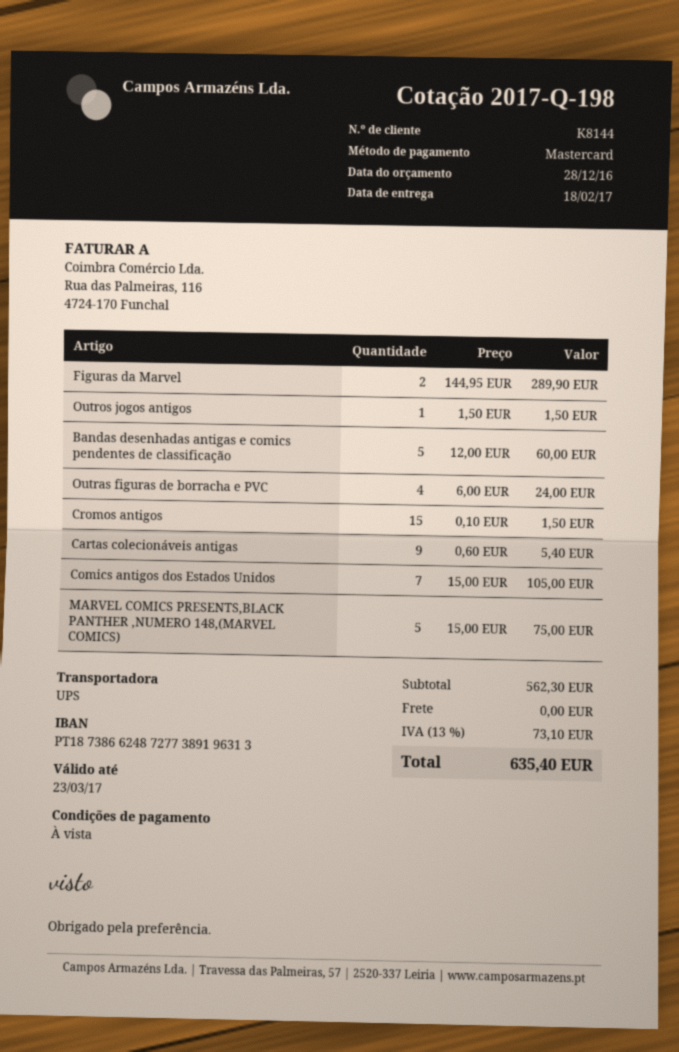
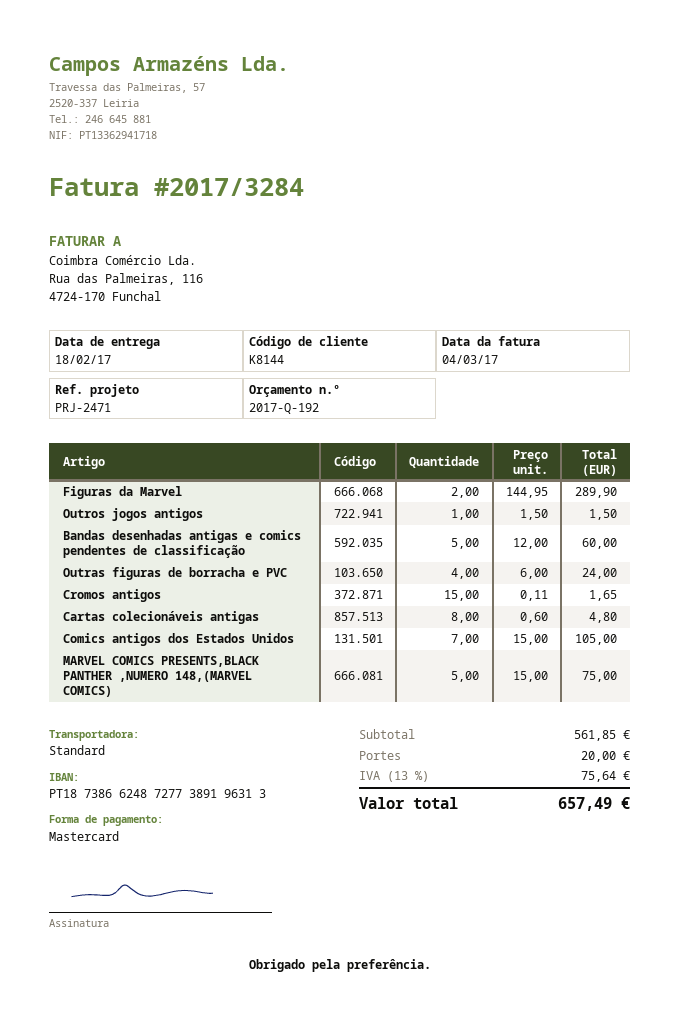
quote number: 2017-Q-198 -> 2017-Q-192
shipping method: UPS -> standard
Cromos antigos: 15 x 0.10 = 1.50 -> 15 x 0.11 = 1.65
Cartas colecionáveis antigas: 9 x 0.60 = 5.40 -> 8 x 0.60 = 4.80
subtotal: 562.30 -> 561.85
shipping: 0.00 -> 20.00
tax: 13% = 73.10 -> 13% = 75.64
total: 635.40 -> 657.49

